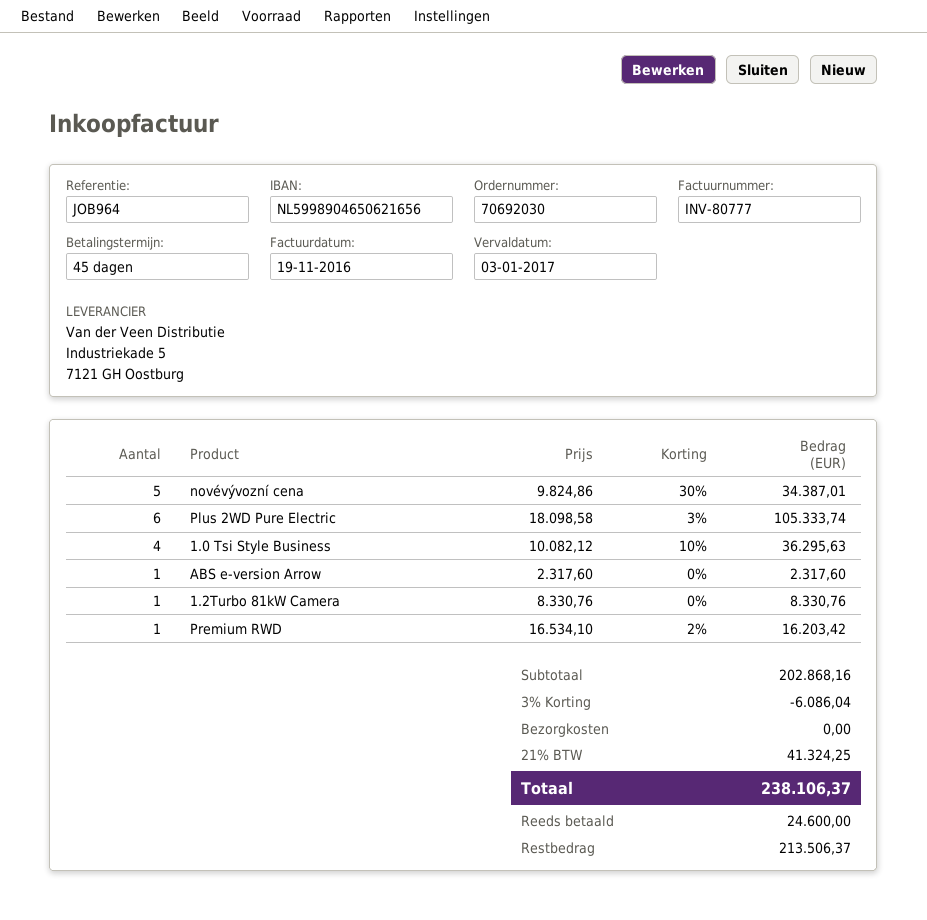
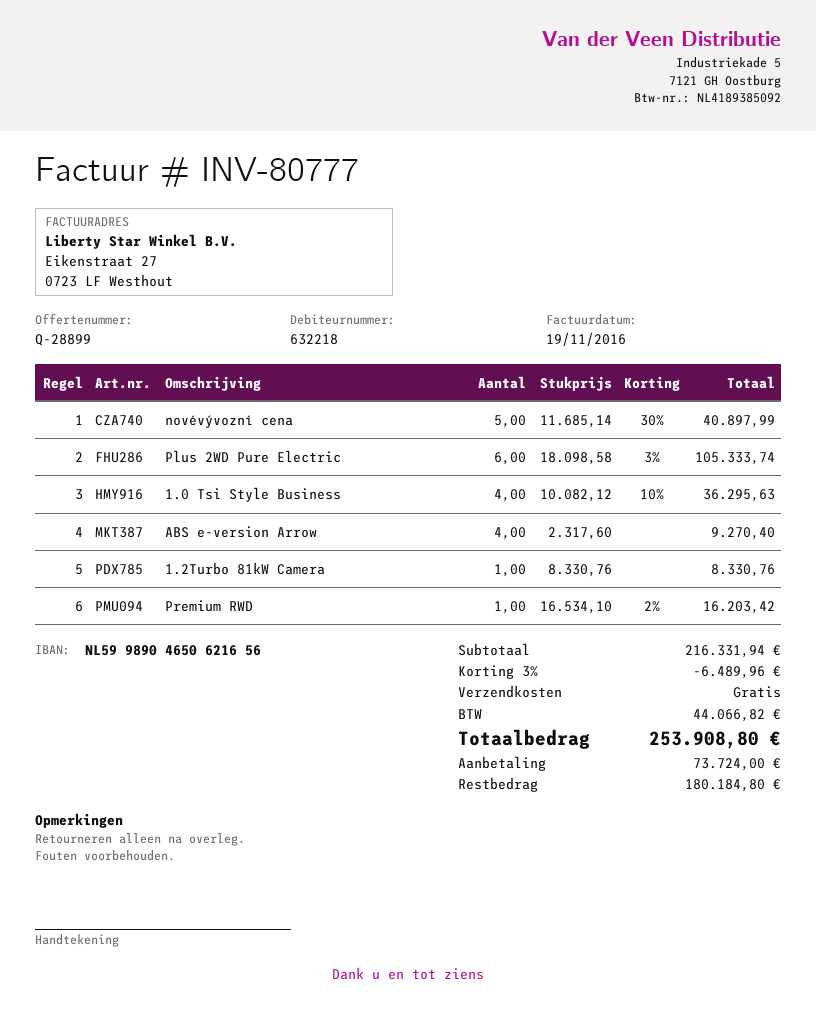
novévývozní cena: 5 x 9824.86 - 30% = 34387.01 -> 5 x 11685.14 - 30% = 40897.99
ABS e-version Arrow: 1 x 2317.60 = 2317.60 -> 4 x 2317.60 = 9270.40
subtotal: 202868.16 -> 216331.94
discount: 3% = 6086.04 -> 3% = 6489.96
tax: 41324.25 -> 44066.82
total: 238106.37 -> 253908.80
deposit: 24600.00 -> 73724.00
balance: 213506.37 -> 180184.80

